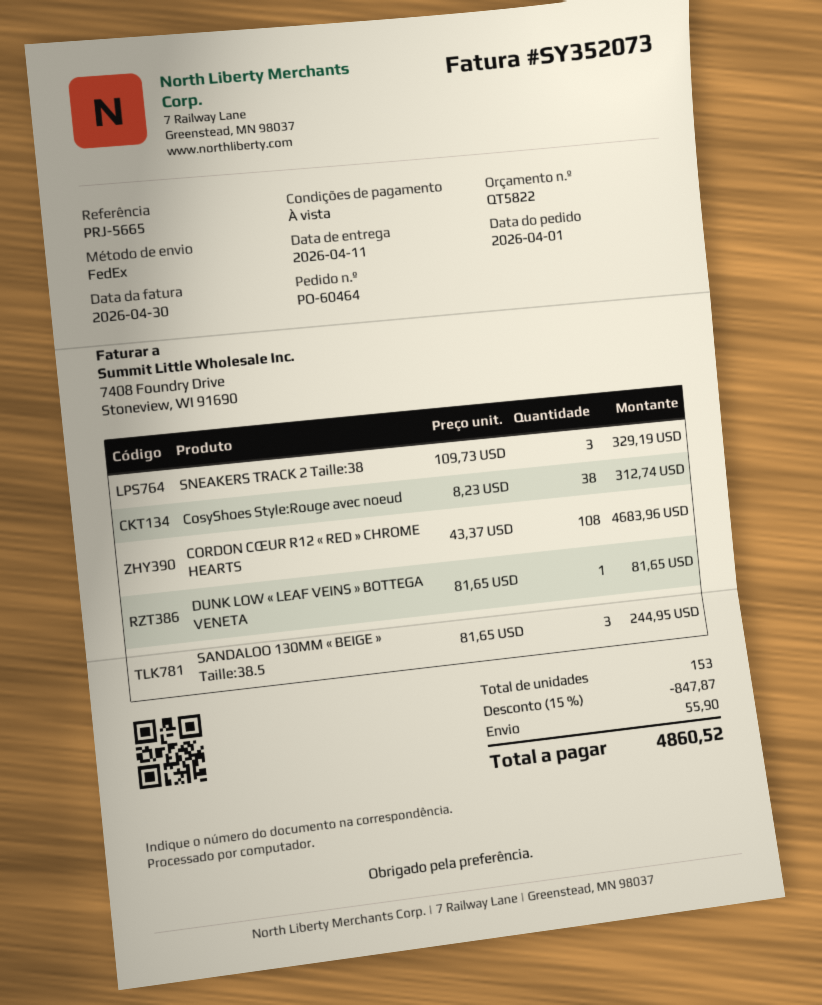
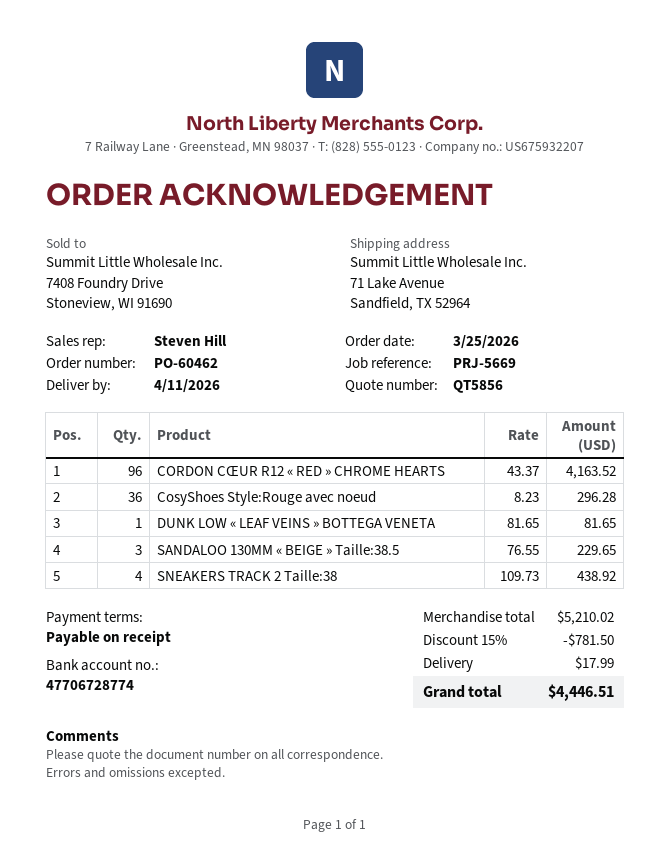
quote number: QT5822 -> QT5856
order number: PO-60464 -> PO-60462
order date: 2026-04-01 -> 2026-03-25
reference: PRJ-5665 -> PRJ-5669
SNEAKERS TRACK 2 Taille:38: 3 x 109.73 = 329.19 -> 4 x 109.73 = 438.92
CosyShoes Style:Rouge avec noeud: 38 x 8.23 = 312.74 -> 36 x 8.23 = 296.28
CORDON CŒUR R12 « RED » CHROME HEARTS: 108 x 43.37 = 4683.96 -> 96 x 43.37 = 4163.52
SANDALOO 130MM « BEIGE » Taille:38.5: 3 x 81.65 = 244.95 -> 3 x 76.55 = 229.65
discount: 15% = 847.87 -> 15% = 781.50
shipping: 55.90 -> 17.99
total: 4860.52 -> 4446.51

